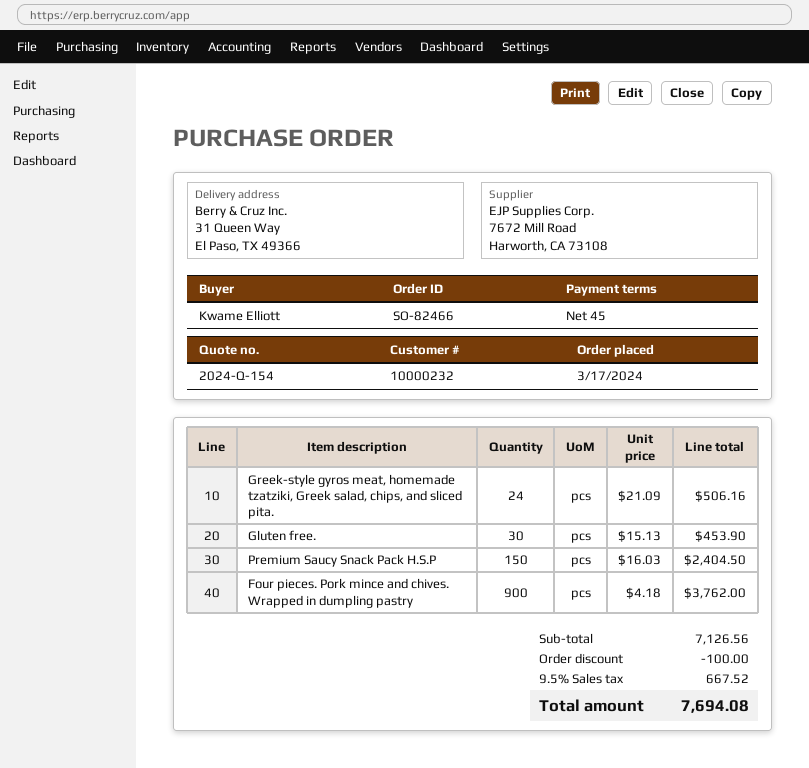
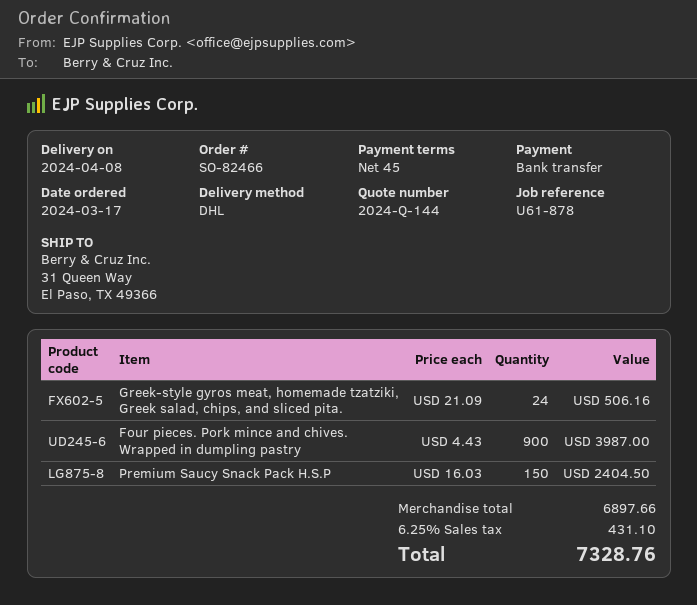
quote number: 2024-Q-154 -> 2024-Q-144
Gluten free.: 30 x 15.13 = 453.90 -> none
Four pieces. Pork mince and chives. Wrapped in dumpling pastry: 900 x 4.18 = 3762.00 -> 900 x 4.43 = 3987.00
subtotal: 7126.56 -> 6897.66
discount: 100.00 -> none
tax: 9.5% = 667.52 -> 6.25% = 431.10
total: 7694.08 -> 7328.76

